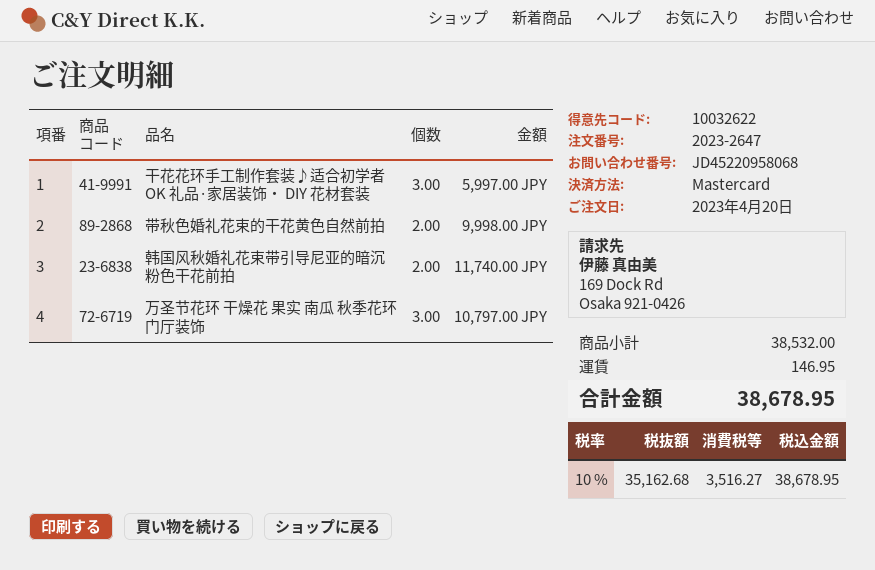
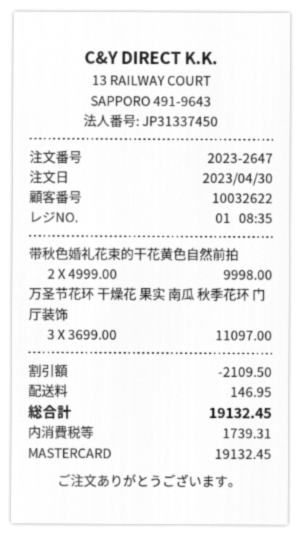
order date: 2023-04-20 -> 2023-04-30
干花花环手工制作套装♪适合初学者 OK 礼品·家居装饰・ DIY 花材套装: 3 for 5997.00 -> none
韩国风秋婚礼花束带引导尼亚的暗沉粉色干花前拍: 2 for 11740.00 -> none
万圣节花环 干燥花 果实 南瓜 秋季花环 门厅装饰: 3 for 10797.00 -> 3 for 11097.00
discount: none -> 2109.50
tax: 3516.27 -> 1739.31
total: 38678.95 -> 19132.45

